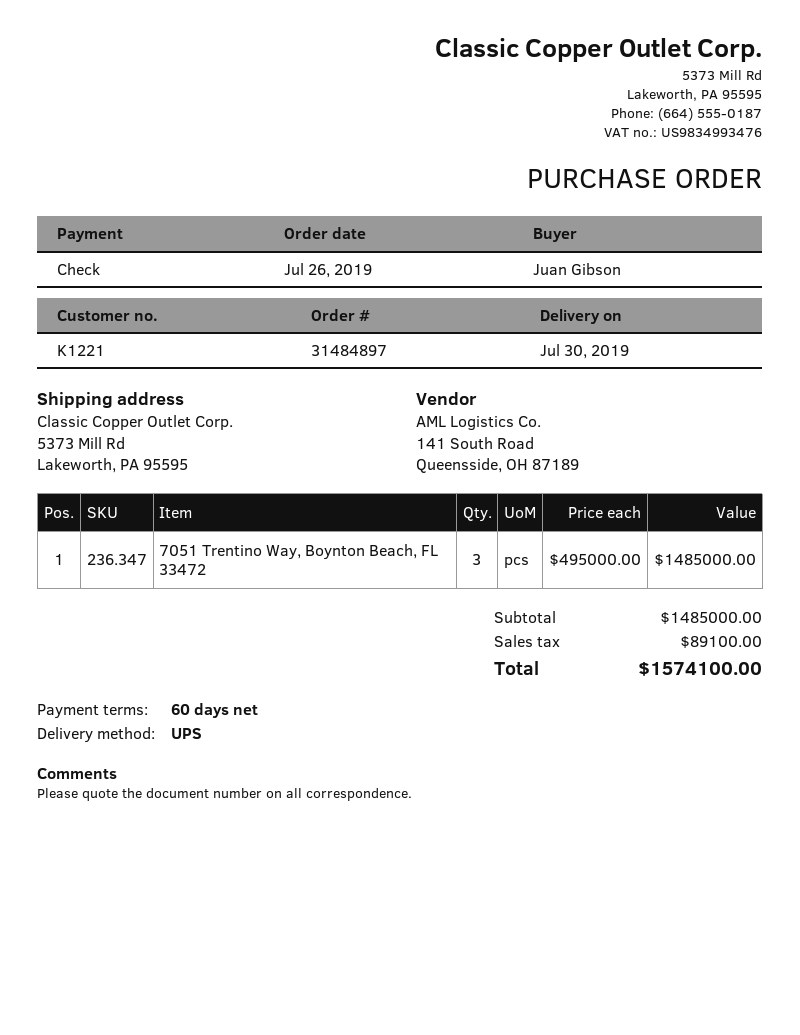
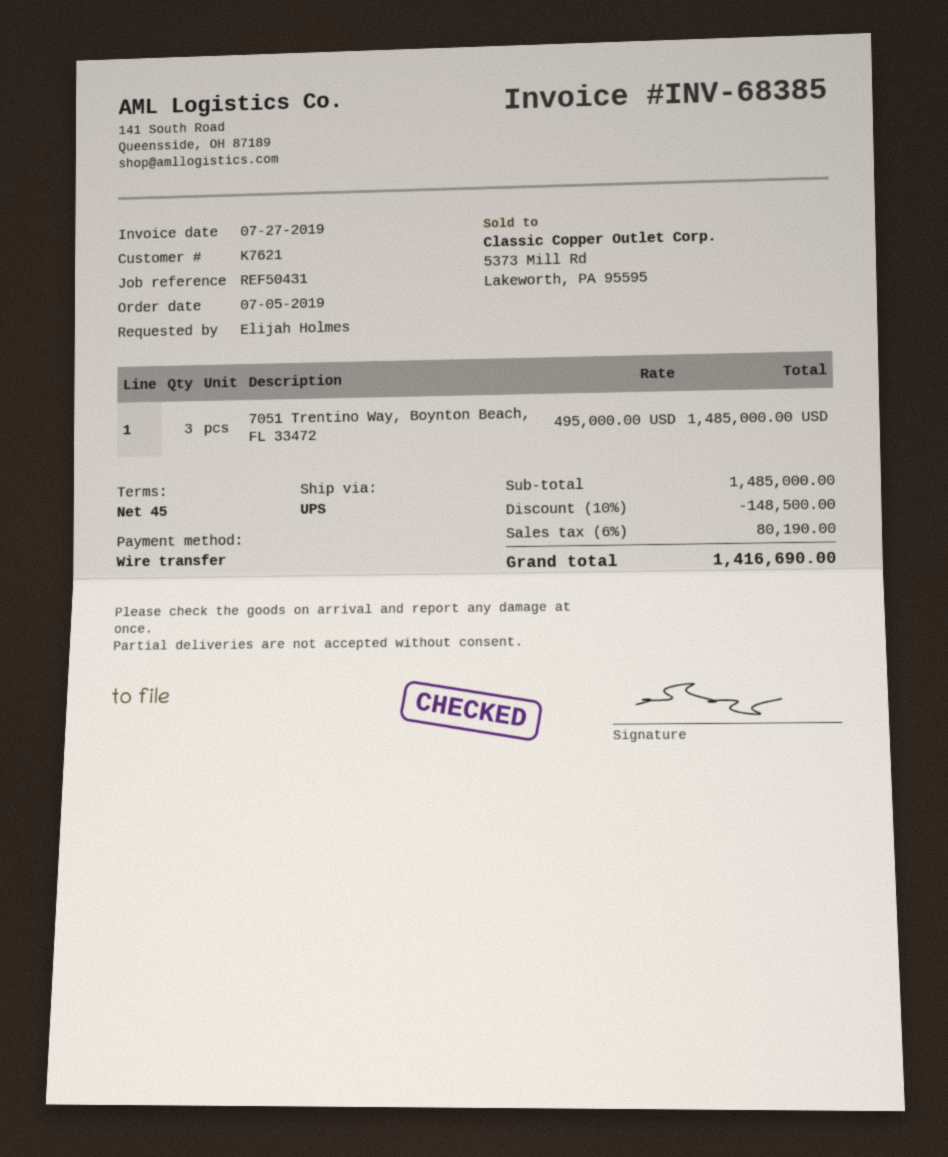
order date: 2019-07-26 -> 2019-07-05
payment terms: 60 days -> 45 days
customer number: K1221 -> K7621
ordered by: Juan Gibson -> Elijah Holmes
payment method: cheque -> bank transfer
discount: none -> 10% = 148500.00
tax: 89100.00 -> 80190.00
total: 1574100.00 -> 1416690.00

